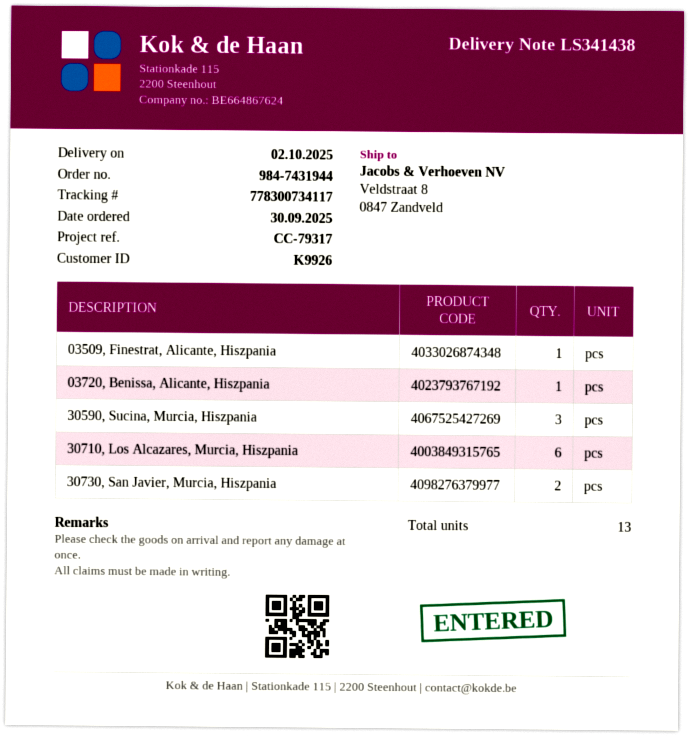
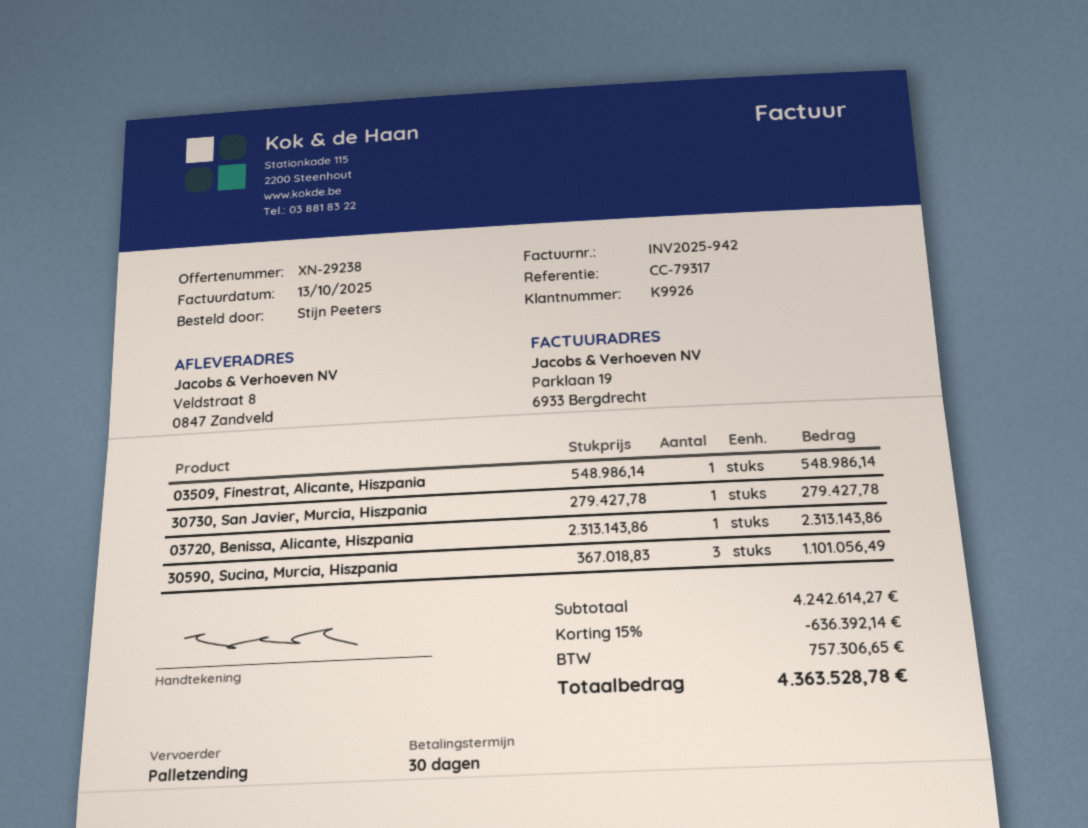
30710, Los Alcazares, Murcia, Hiszpania: 6 -> none
30730, San Javier, Murcia, Hiszpania: 2 -> 1

